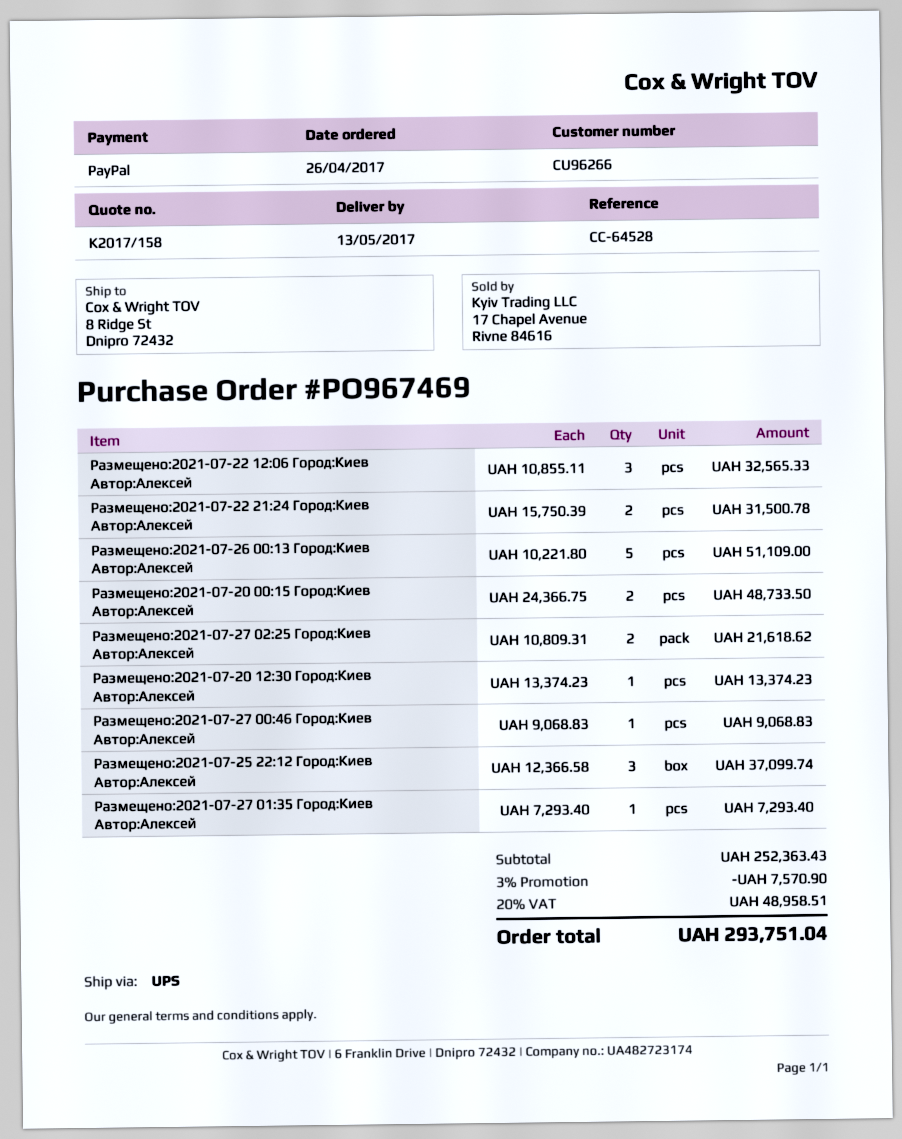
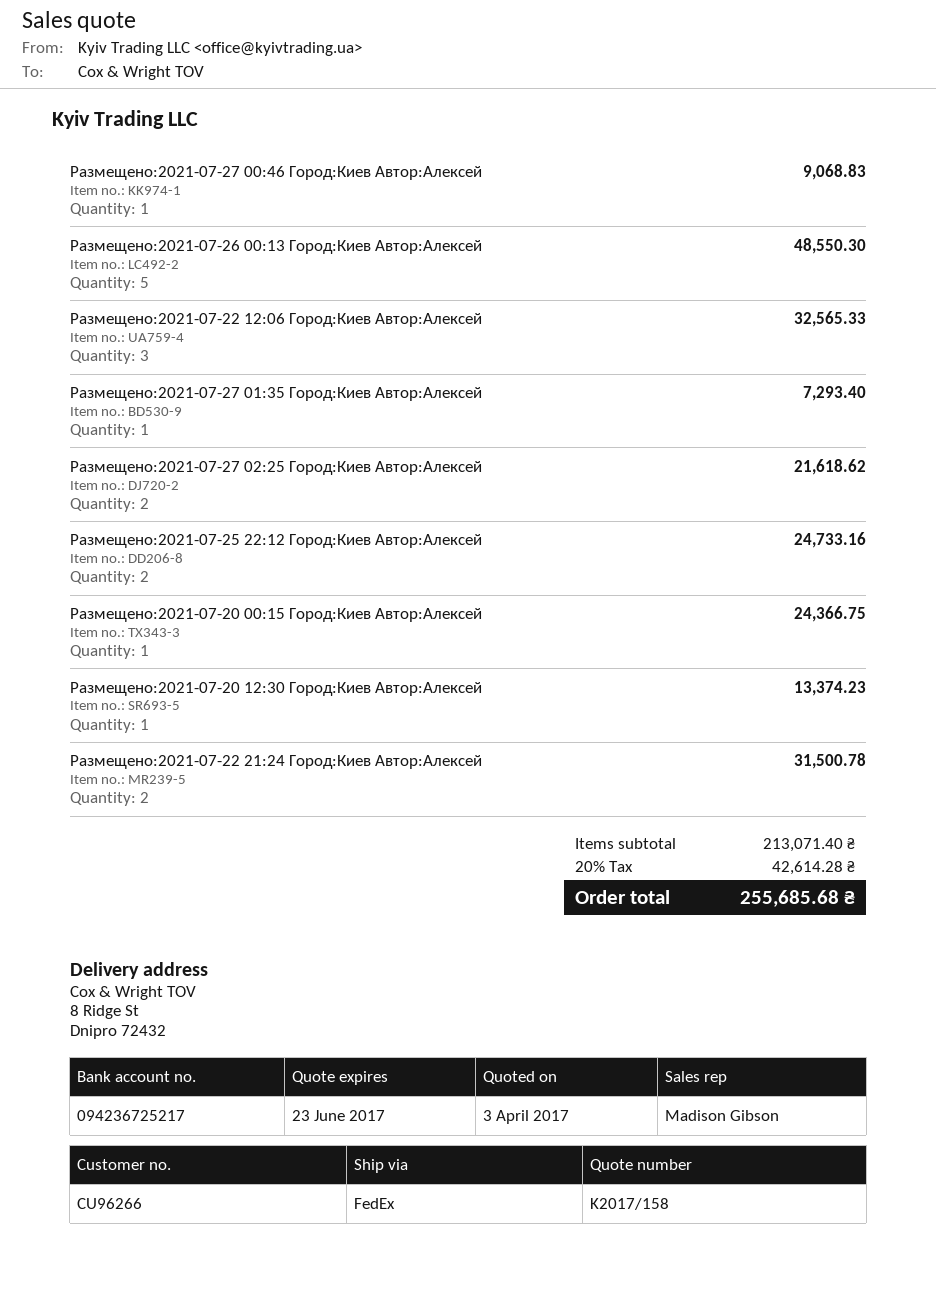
shipping method: UPS -> FedEx
Размещено:2021-07-26 00:13 Город:Киев Автор:Алексей: 5 for 51109.00 -> 5 for 48550.30
Размещено:2021-07-20 00:15 Город:Киев Автор:Алексей: 2 for 48733.50 -> 1 for 24366.75
Размещено:2021-07-25 22:12 Город:Киев Автор:Алексей: 3 for 37099.74 -> 2 for 24733.16
subtotal: 252363.43 -> 213071.40
discount: 3% = 7570.90 -> none
tax: 20% = 48958.51 -> 20% = 42614.28
total: 293751.04 -> 255685.68

